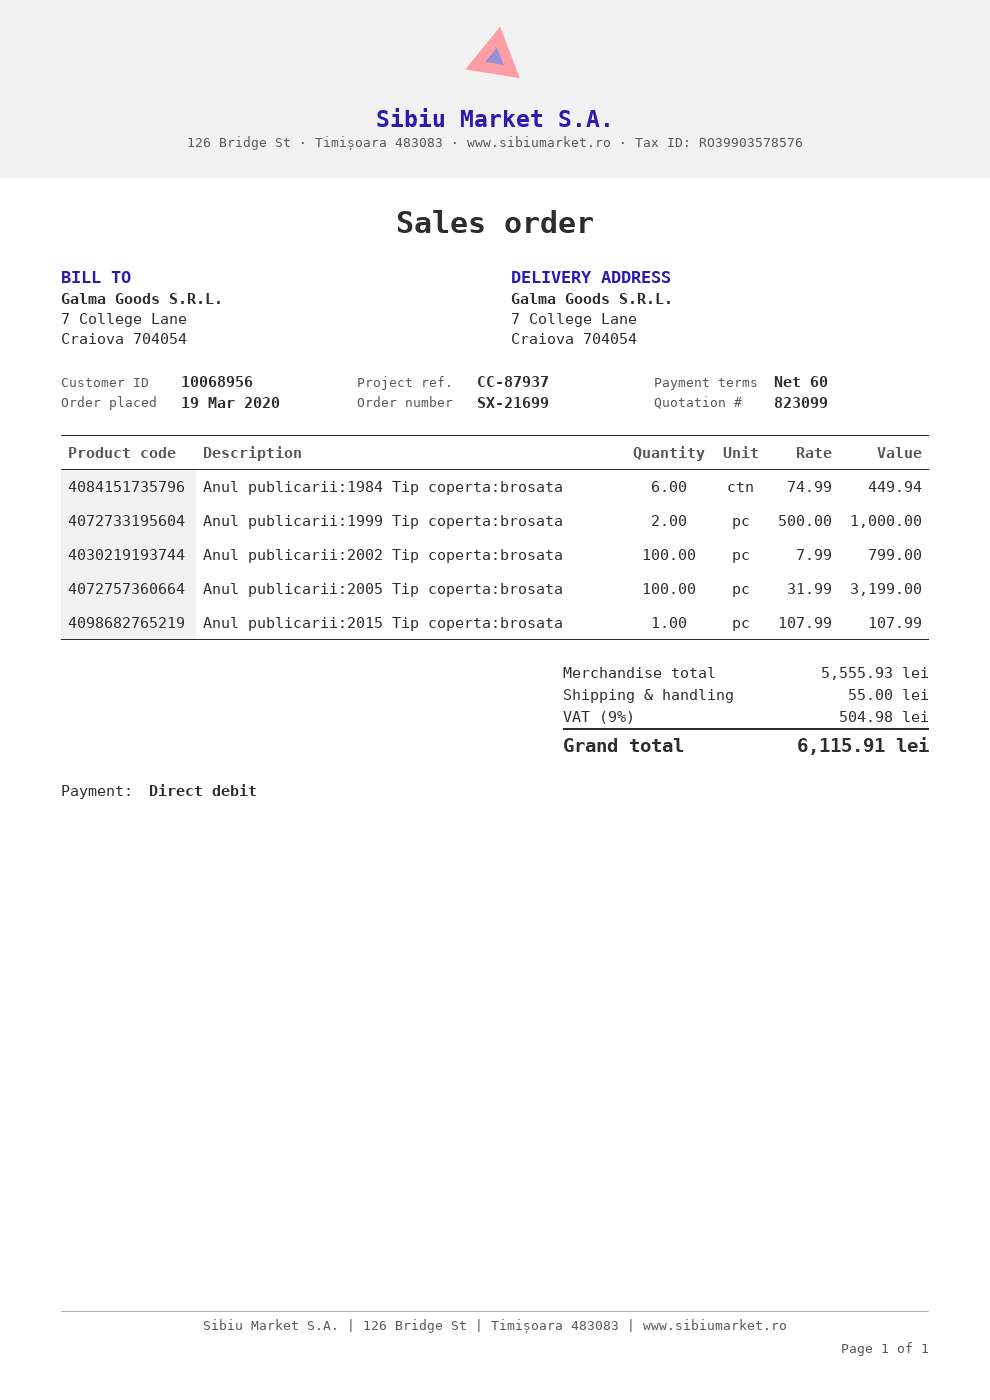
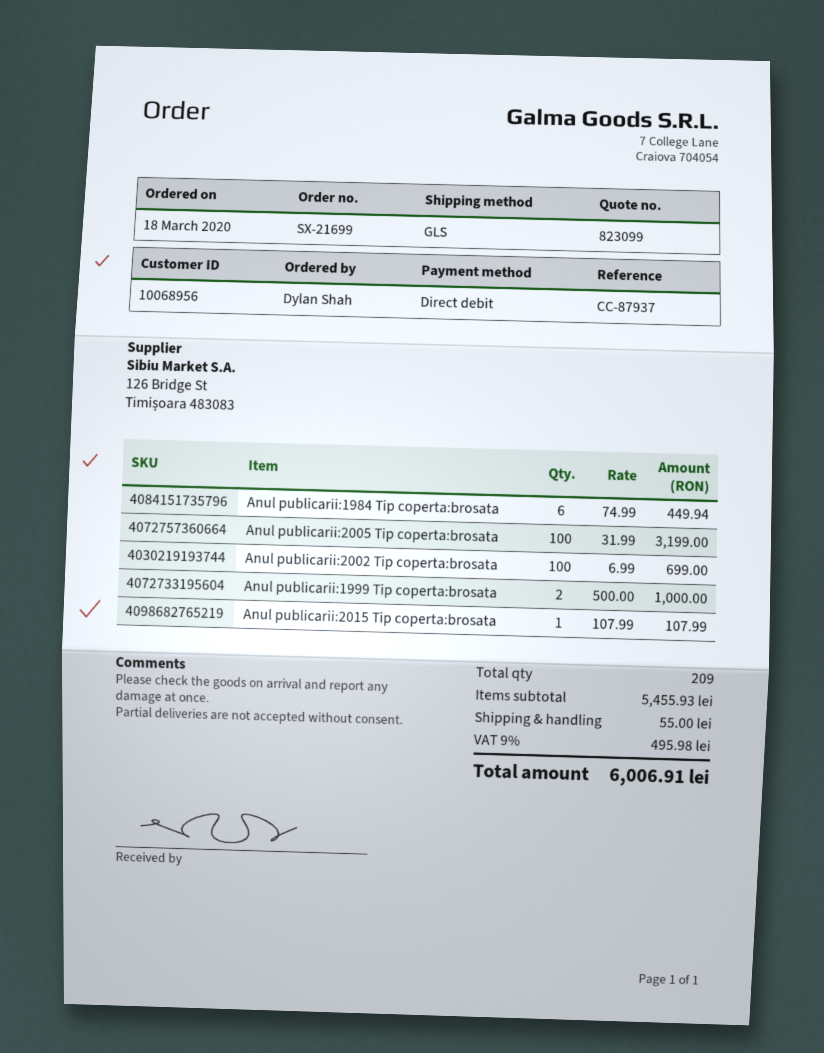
order date: 2020-03-19 -> 2020-03-18
Anul publicarii:2002 Tip coperta:brosata: 100 x 7.99 = 799.00 -> 100 x 6.99 = 699.00
subtotal: 5555.93 -> 5455.93
tax: 9% = 504.98 -> 9% = 495.98
total: 6115.91 -> 6006.91

